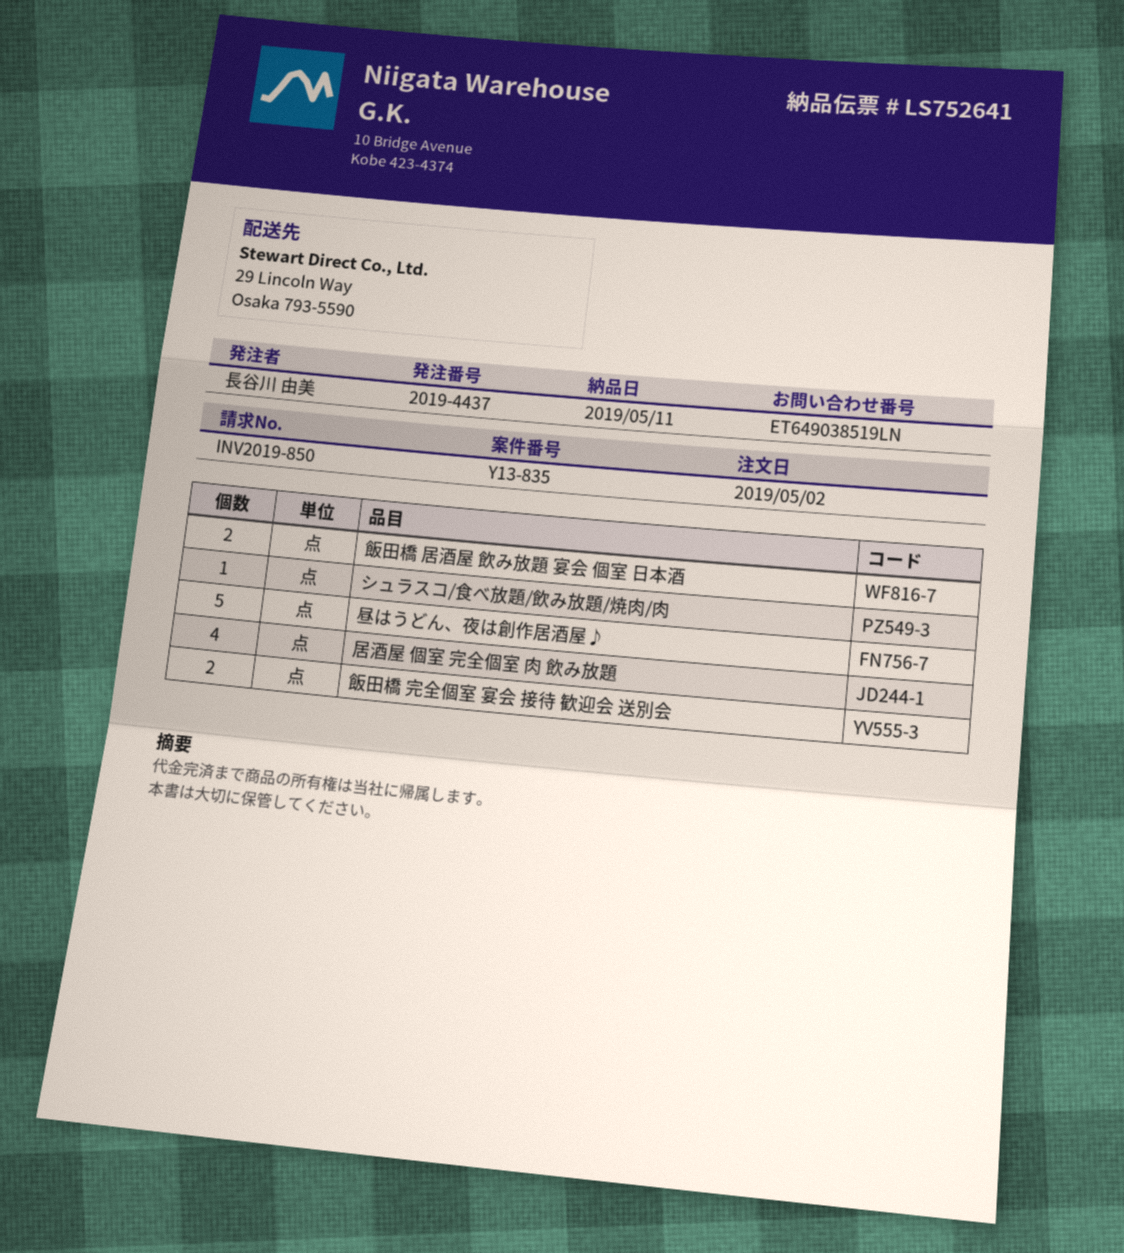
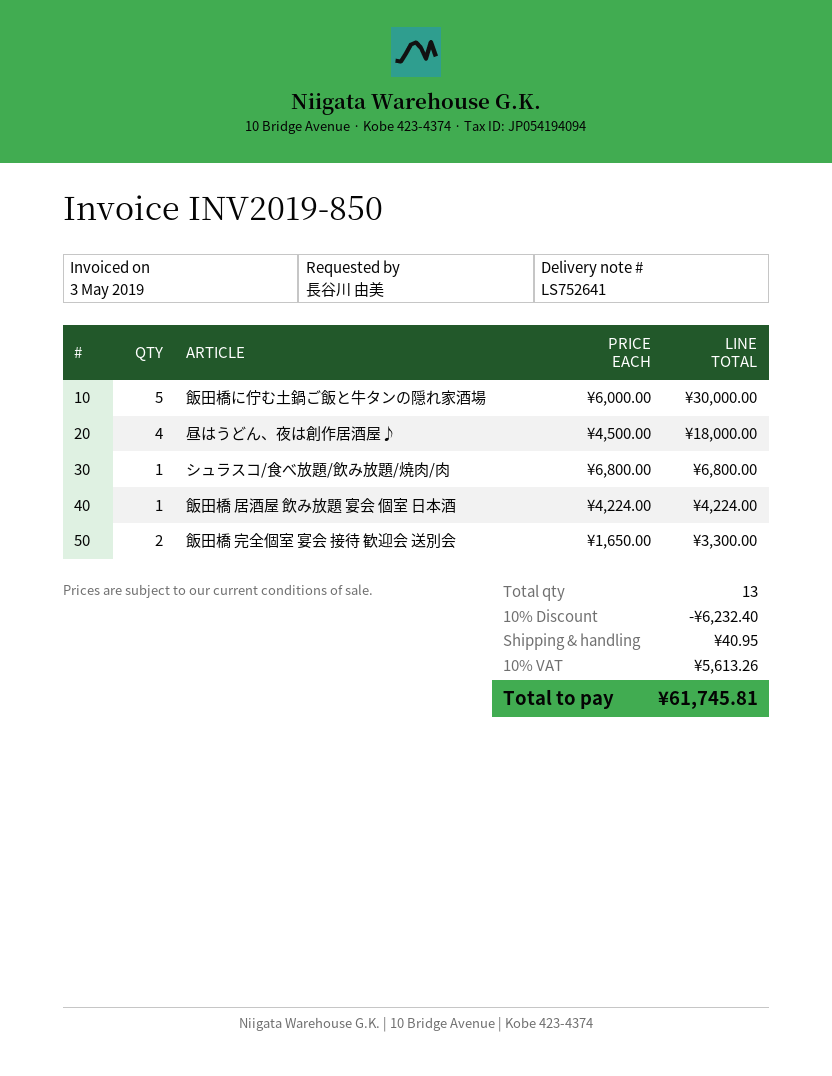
飯田橋 居酒屋 飲み放題 宴会 個室 日本酒: 2 -> 1
昼はうどん、夜は創作居酒屋♪: 5 -> 4
居酒屋 個室 完全個室 肉 飲み放題: 4 -> none
飯田橋に佇む土鍋ご飯と牛タンの隠れ家酒場: none -> 5

